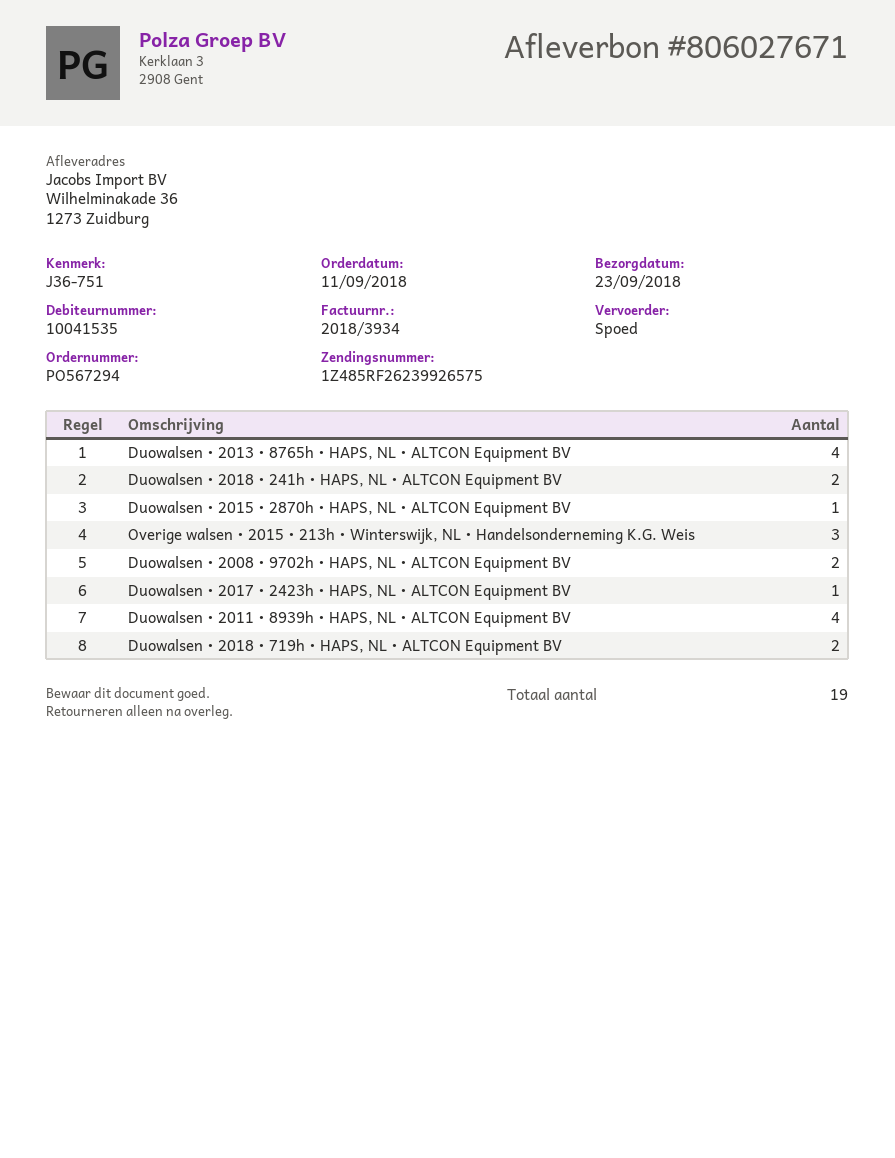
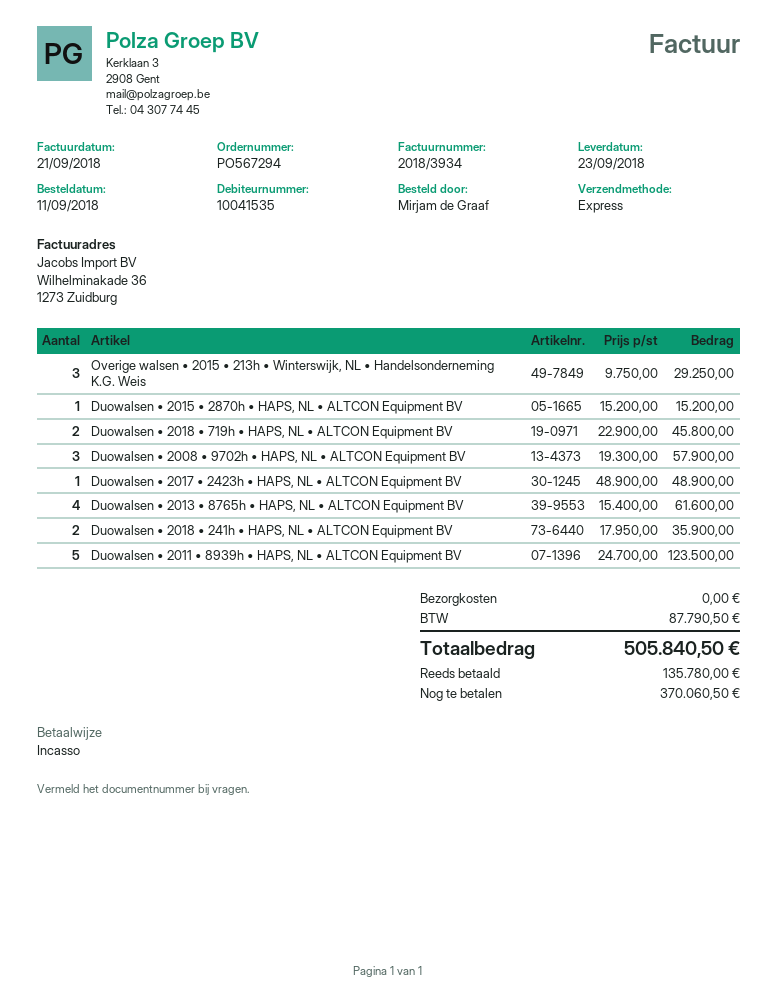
Duowalsen • 2008 • 9702h • HAPS, NL • ALTCON Equipment BV: 2 -> 3
Duowalsen • 2011 • 8939h • HAPS, NL • ALTCON Equipment BV: 4 -> 5

